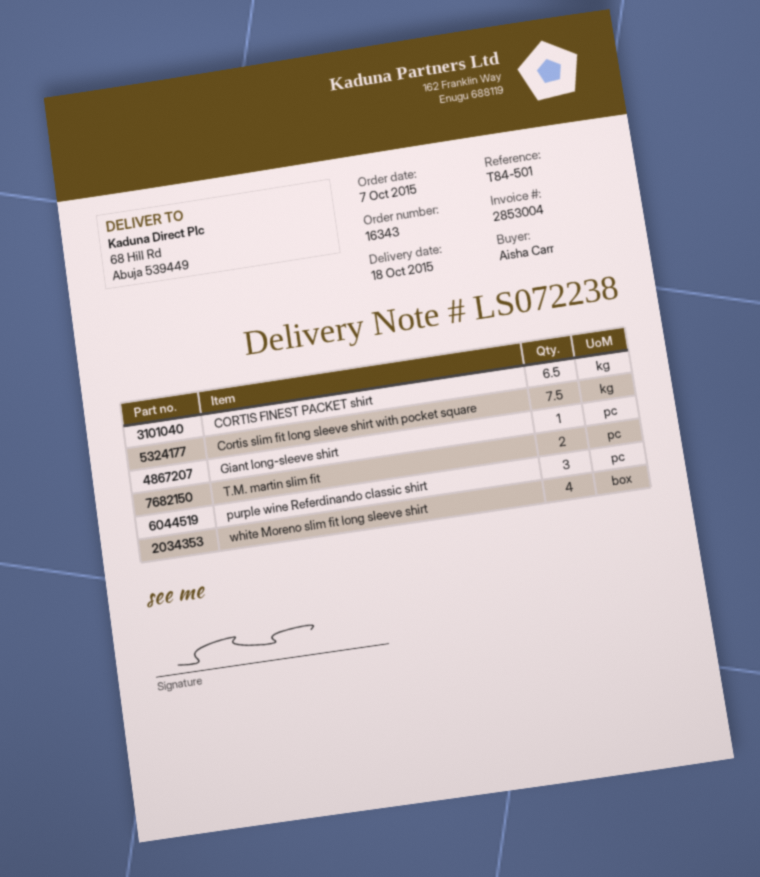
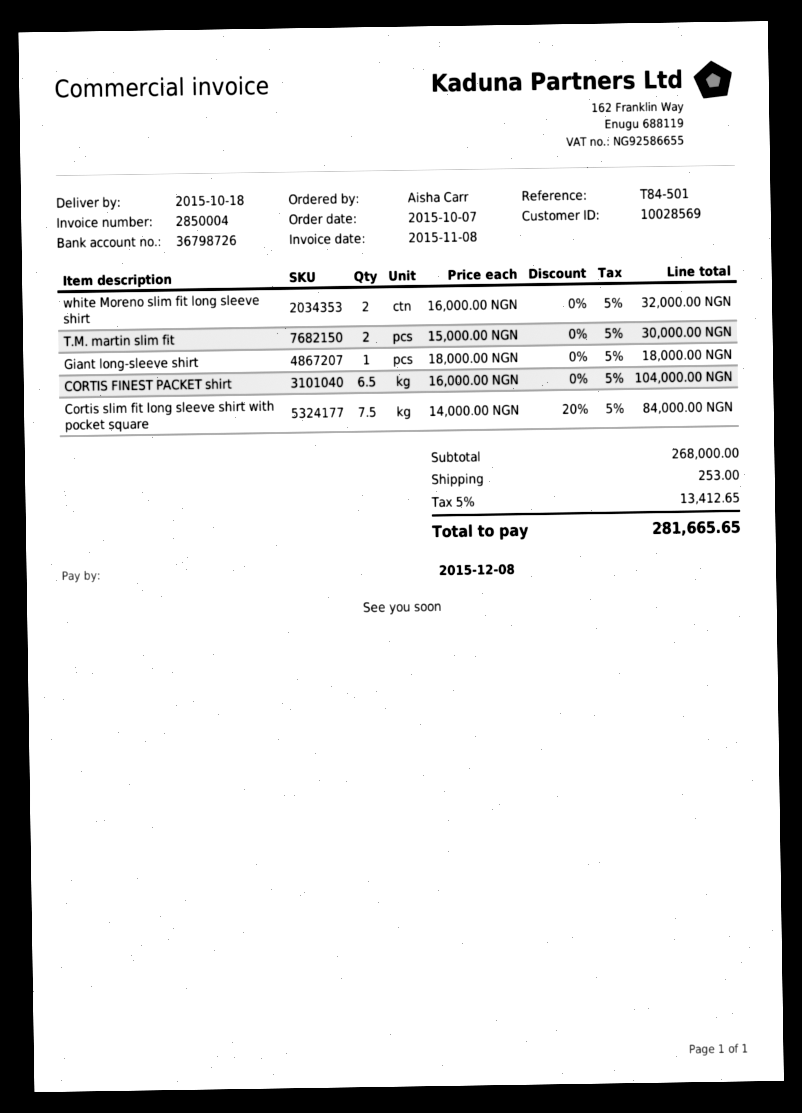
invoice number: 2853004 -> 2850004
purple wine Referdinando classic shirt: 3 -> none
white Moreno slim fit long sleeve shirt: 4 -> 2

